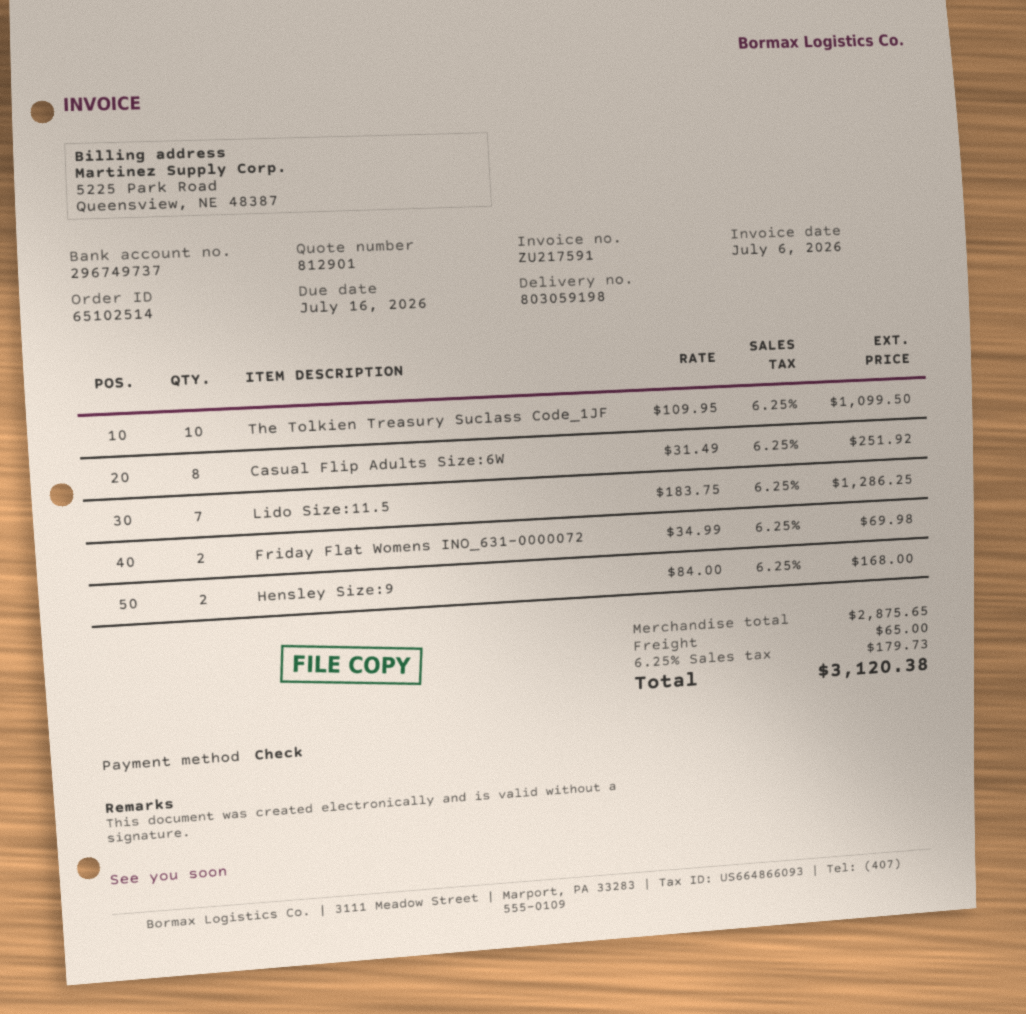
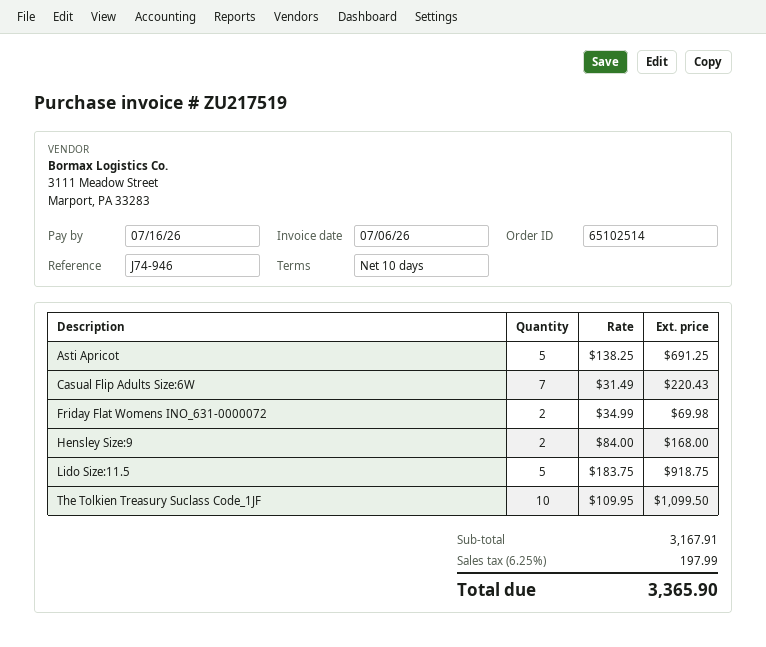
invoice number: ZU217591 -> ZU217519
Casual Flip Adults Size:6W: 8 x 31.49 = 251.92 -> 7 x 31.49 = 220.43
Lido Size:11.5: 7 x 183.75 = 1286.25 -> 5 x 183.75 = 918.75
Asti Apricot: none -> 5 x 138.25 = 691.25
subtotal: 2875.65 -> 3167.91
shipping: 65.00 -> none
tax: 6.25% = 179.73 -> 6.25% = 197.99
total: 3120.38 -> 3365.90

